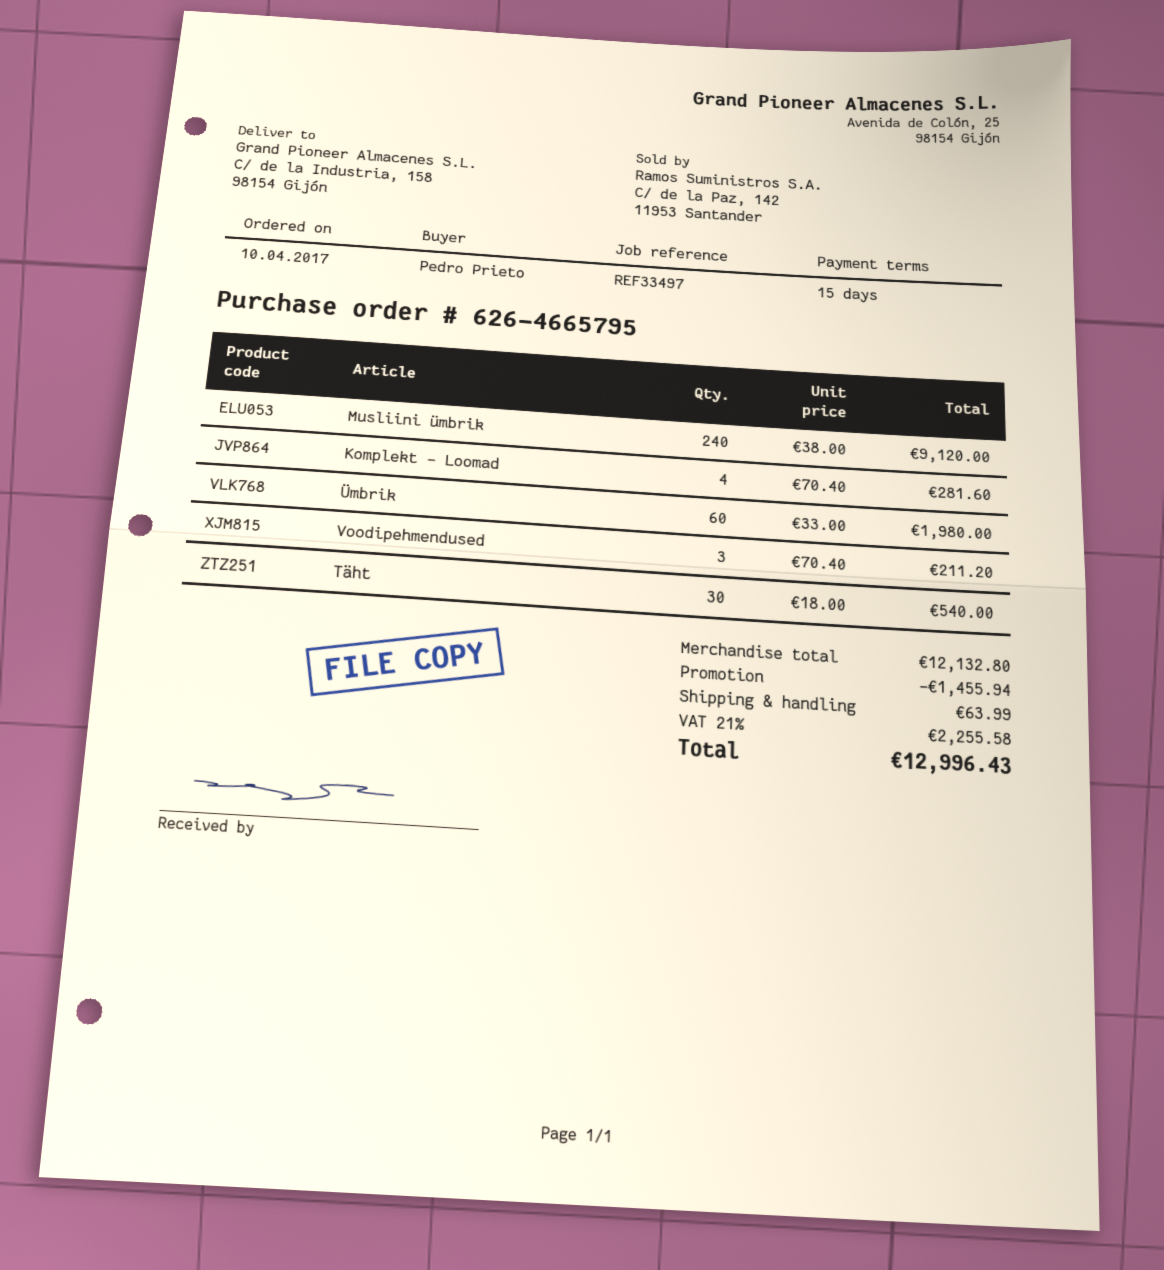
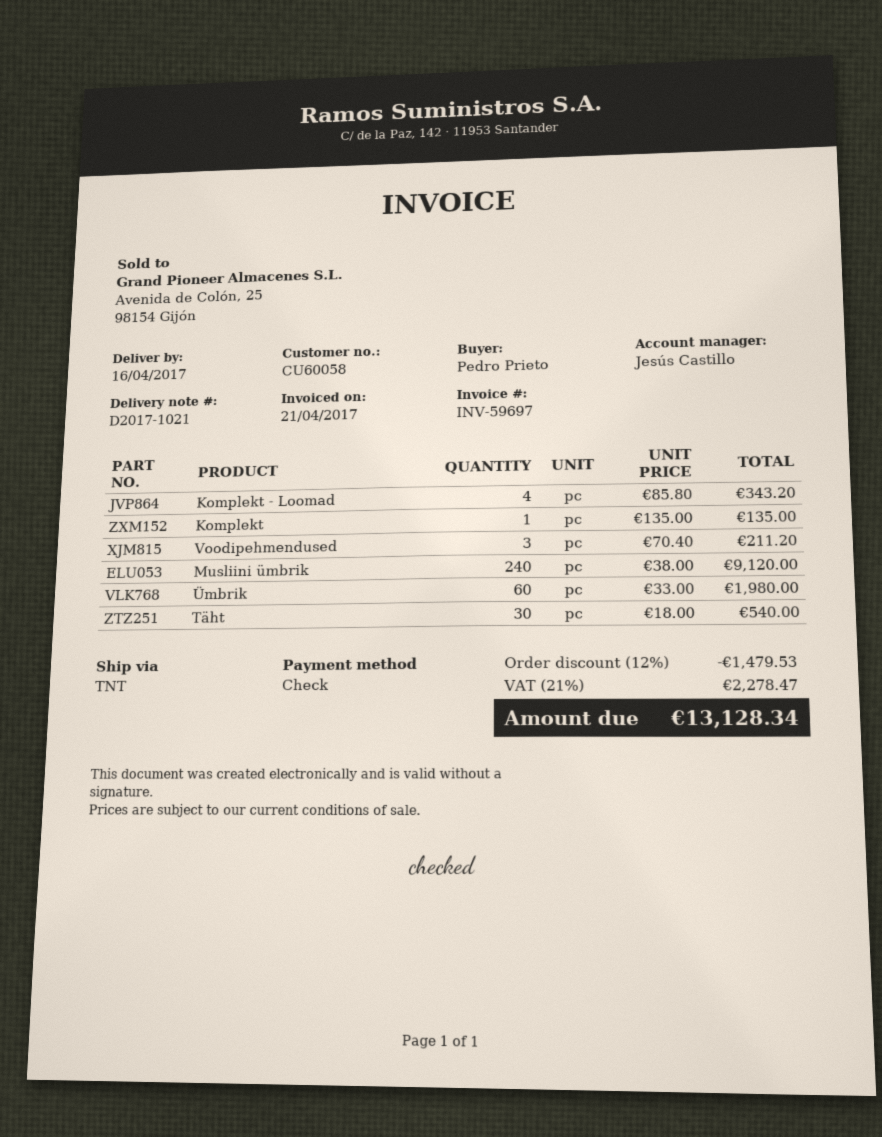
Komplekt - Loomad: 4 x 70.40 = 281.60 -> 4 x 85.80 = 343.20
Komplekt: none -> 1 x 135.00 = 135.00
discount: 1455.94 -> 1479.53
shipping: 63.99 -> none
tax: 21% = 2255.58 -> 21% = 2278.47
total: 12996.43 -> 13128.34

